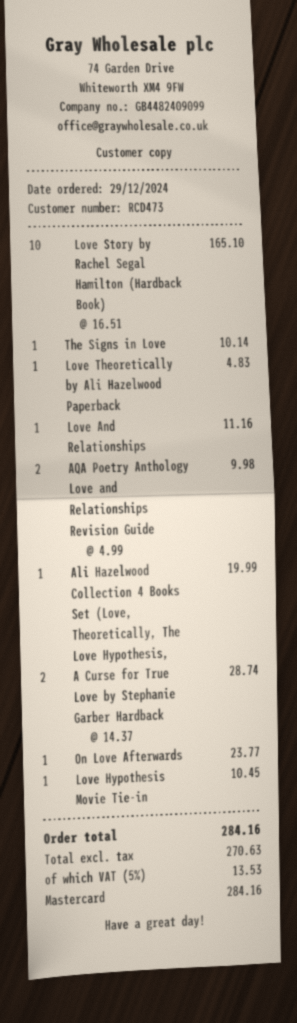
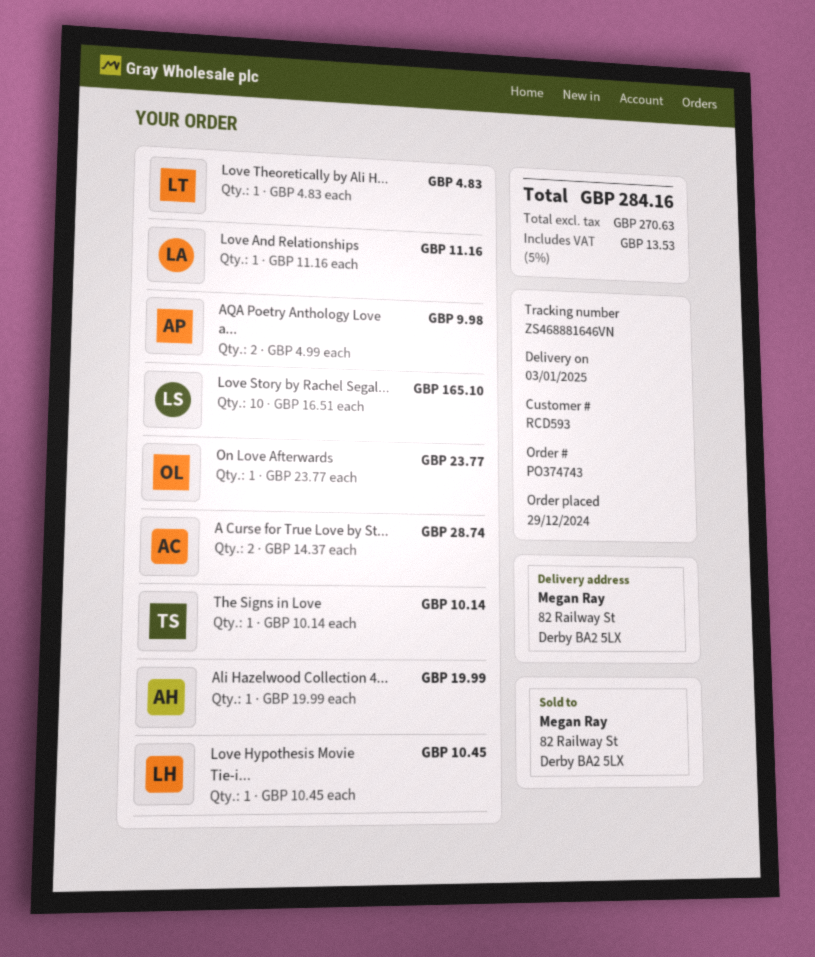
customer number: RCD473 -> RCD593

